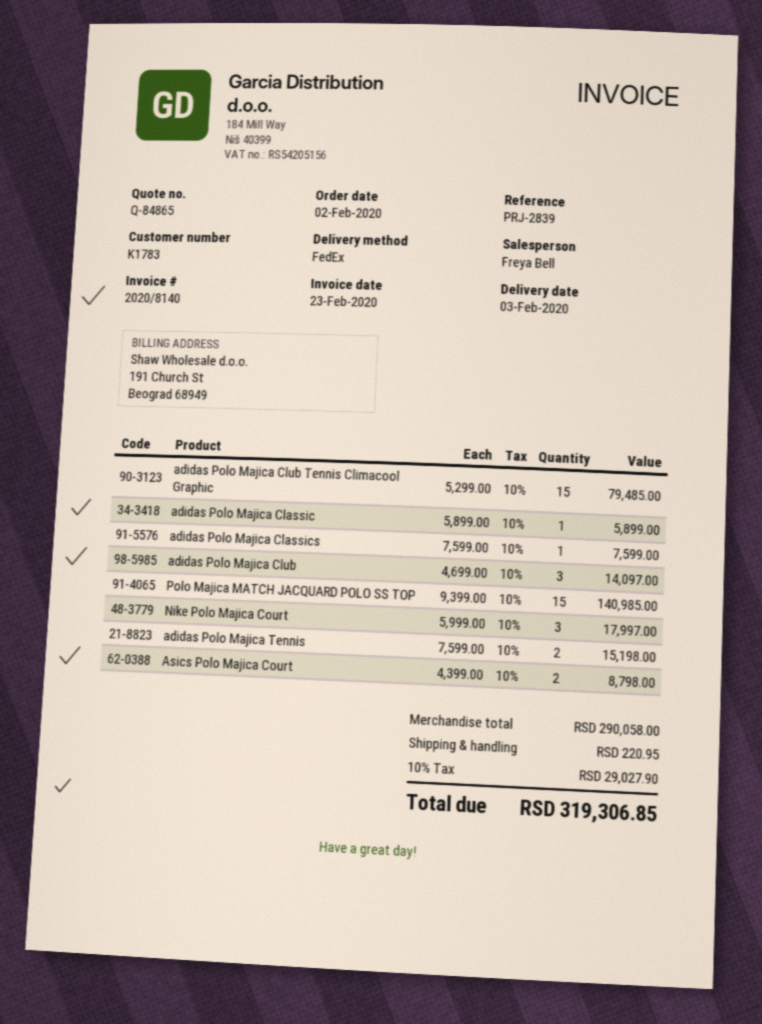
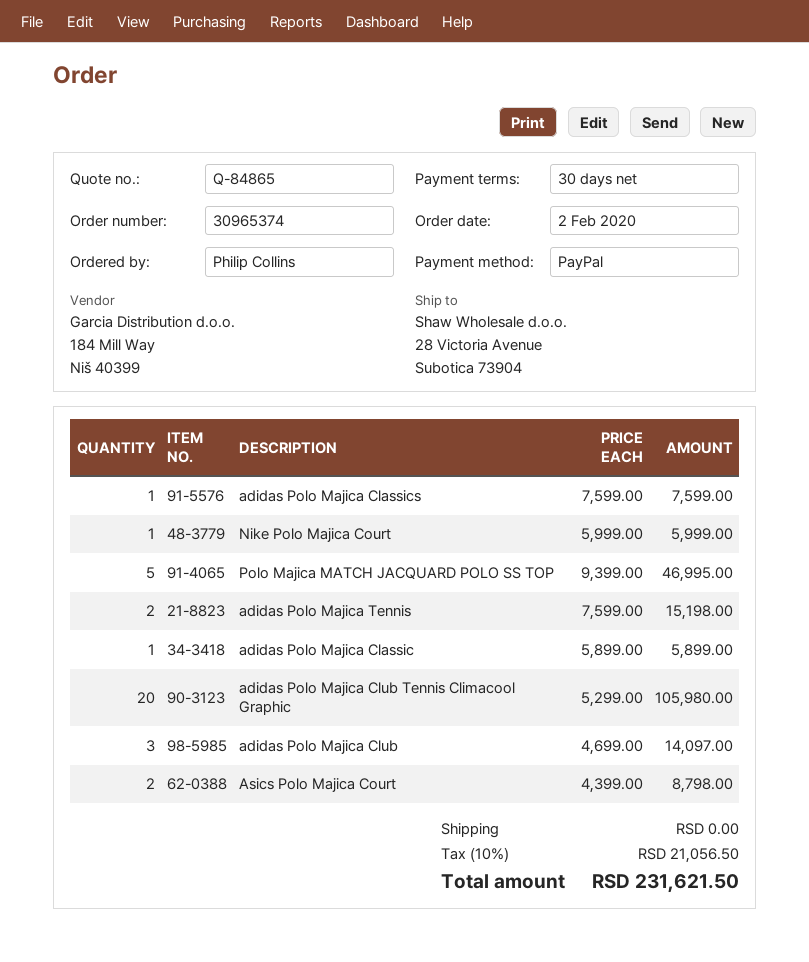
adidas Polo Majica Club Tennis Climacool Graphic: 15 x 5299.00 = 79485.00 -> 20 x 5299.00 = 105980.00
Polo Majica MATCH JACQUARD POLO SS TOP: 15 x 9399.00 = 140985.00 -> 5 x 9399.00 = 46995.00
Nike Polo Majica Court: 3 x 5999.00 = 17997.00 -> 1 x 5999.00 = 5999.00
shipping: 220.95 -> 0.00
tax: 10% = 29027.90 -> 10% = 21056.50
total: 319306.85 -> 231621.50

